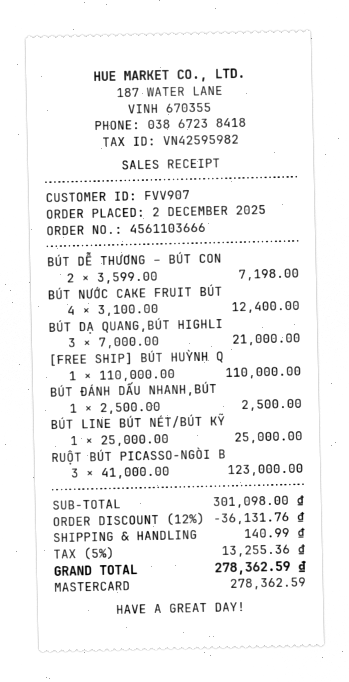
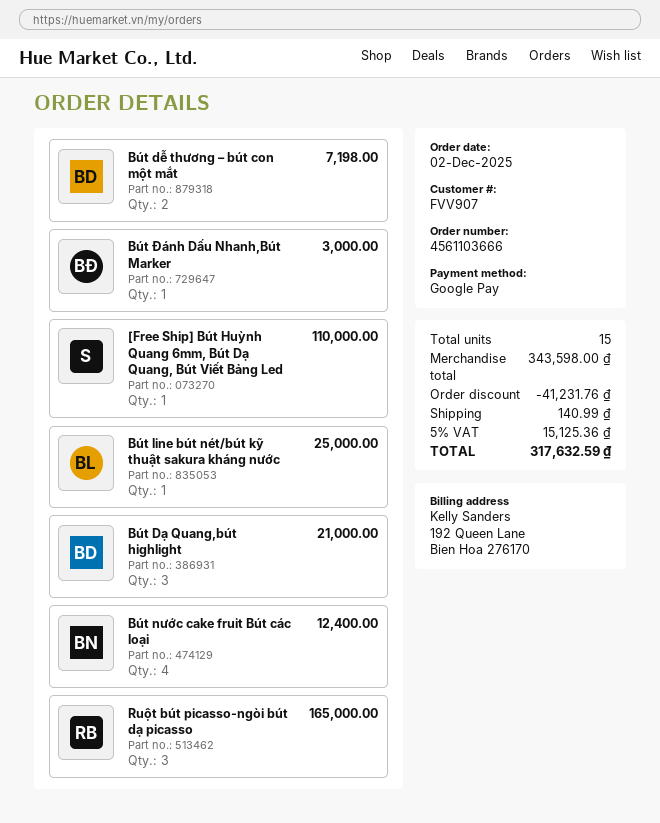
payment method: Mastercard -> Google Pay
BÚT ĐÁNH DẤU NHANH,BÚT: 1 for 2500.00 -> 1 for 3000.00
RUỘT BÚT PICASSO-NGÒI B: 3 for 123000.00 -> 3 for 165000.00
subtotal: 301098.00 -> 343598.00
discount: 36131.76 -> 41231.76
tax: 5% = 13255.36 -> 5% = 15125.36
total: 278362.59 -> 317632.59

